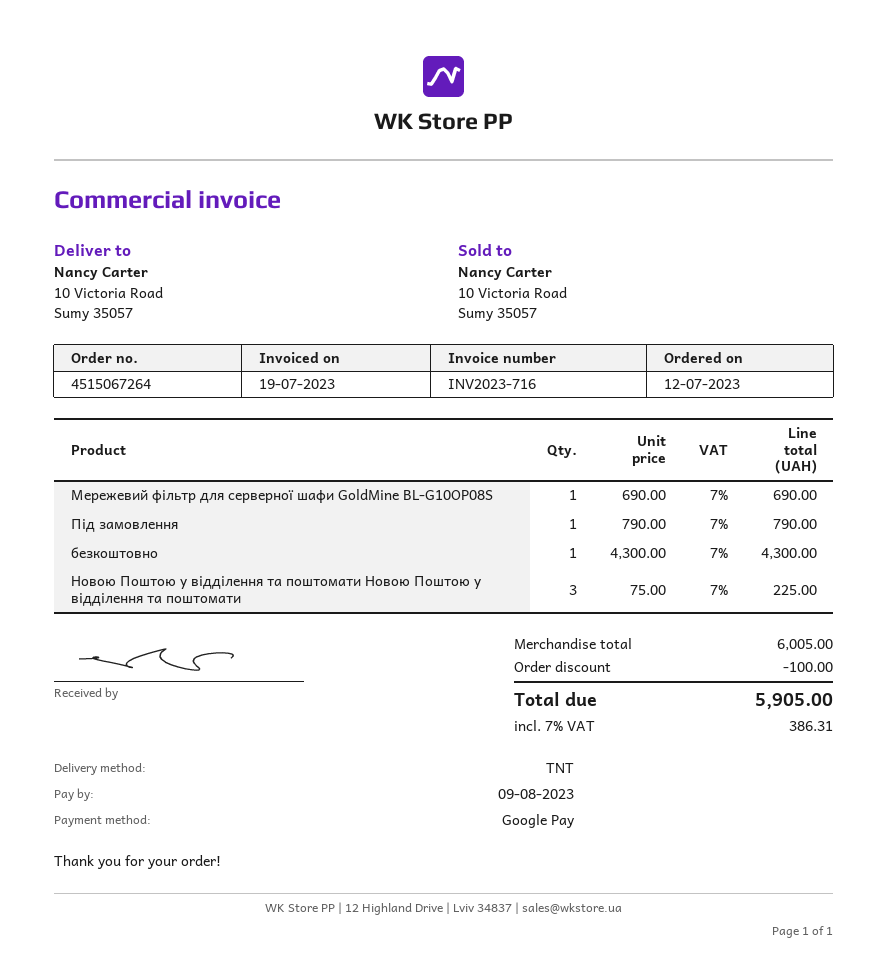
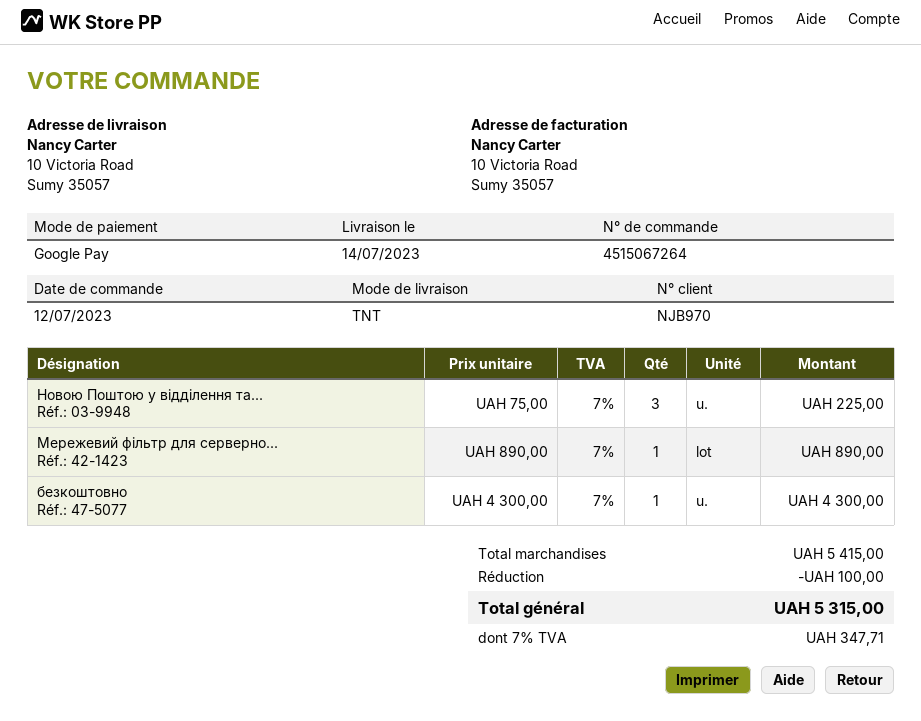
Мережевий фільтр для серверної шафи GoldMine BL-G10OP08S: 1 x 690.00 = 690.00 -> 1 x 890.00 = 890.00
Під замовлення: 1 x 790.00 = 790.00 -> none
subtotal: 6005.00 -> 5415.00
tax: 7% = 386.31 -> 7% = 347.71
total: 5905.00 -> 5315.00

